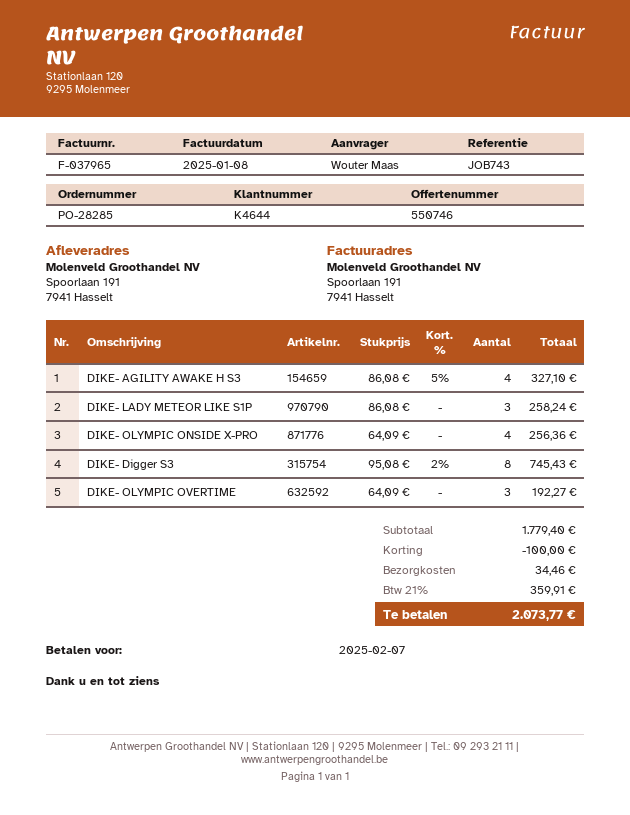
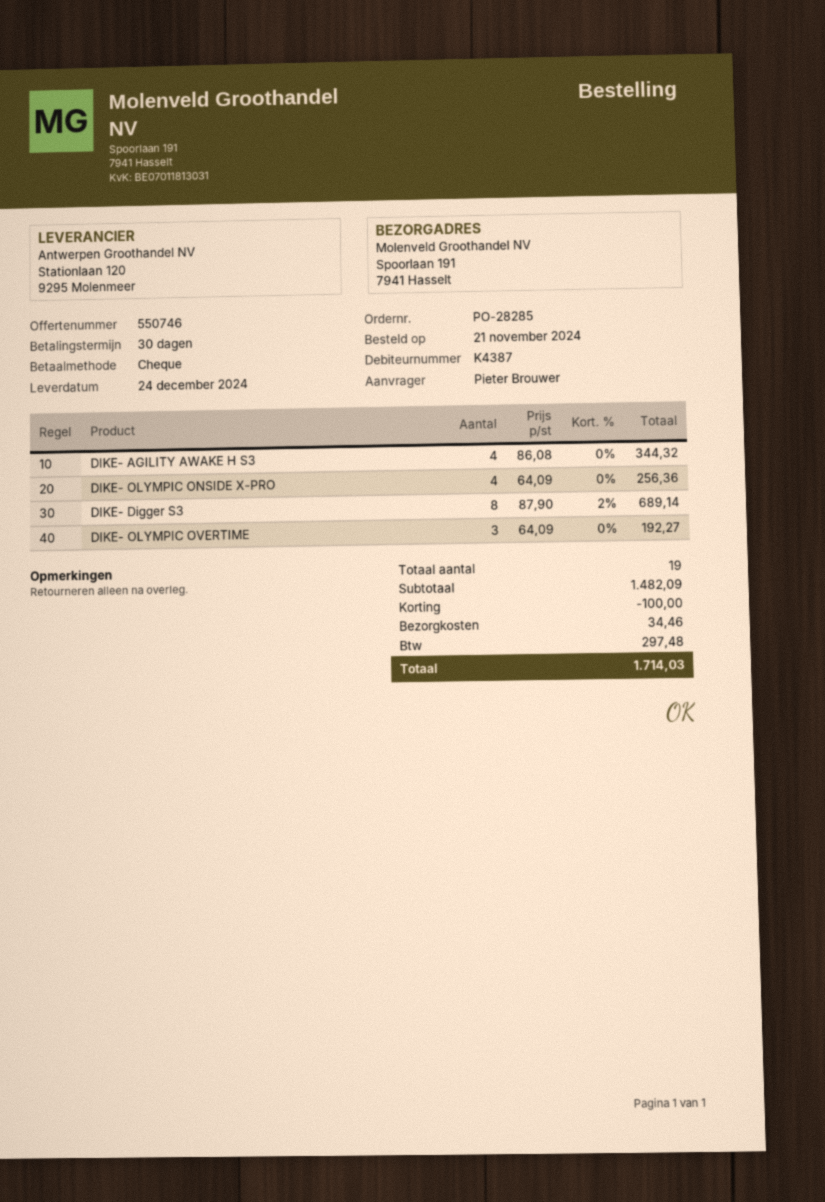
customer number: K4644 -> K4387
ordered by: Wouter Maas -> Pieter Brouwer
DIKE- AGILITY AWAKE H S3: 4 x 86.08 - 5% = 327.10 -> 4 x 86.08 = 344.32
DIKE- LADY METEOR LIKE S1P: 3 x 86.08 = 258.24 -> none
DIKE- Digger S3: 8 x 95.08 - 2% = 745.43 -> 8 x 87.90 - 2% = 689.14
subtotal: 1779.40 -> 1482.09
tax: 359.91 -> 297.48
total: 2073.77 -> 1714.03

